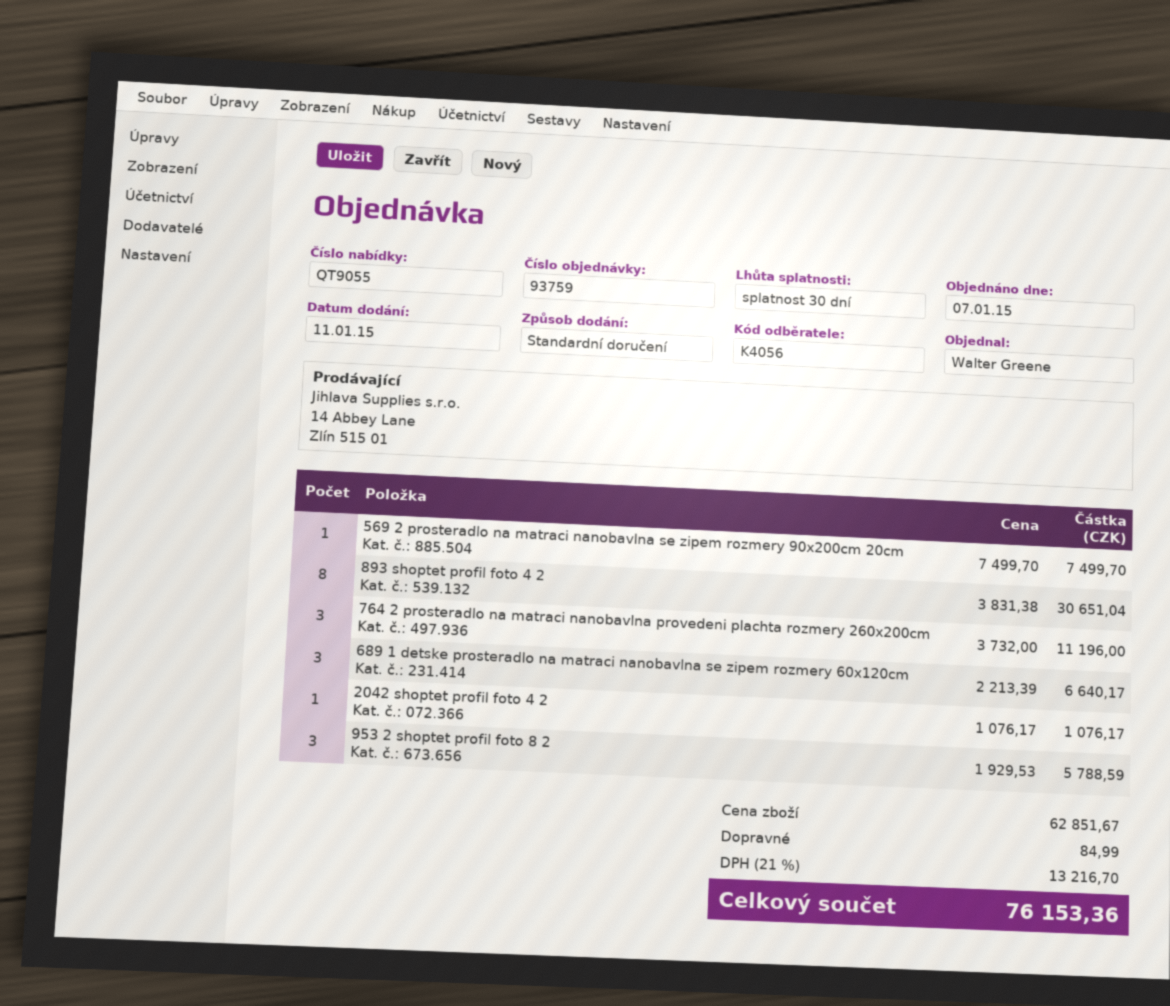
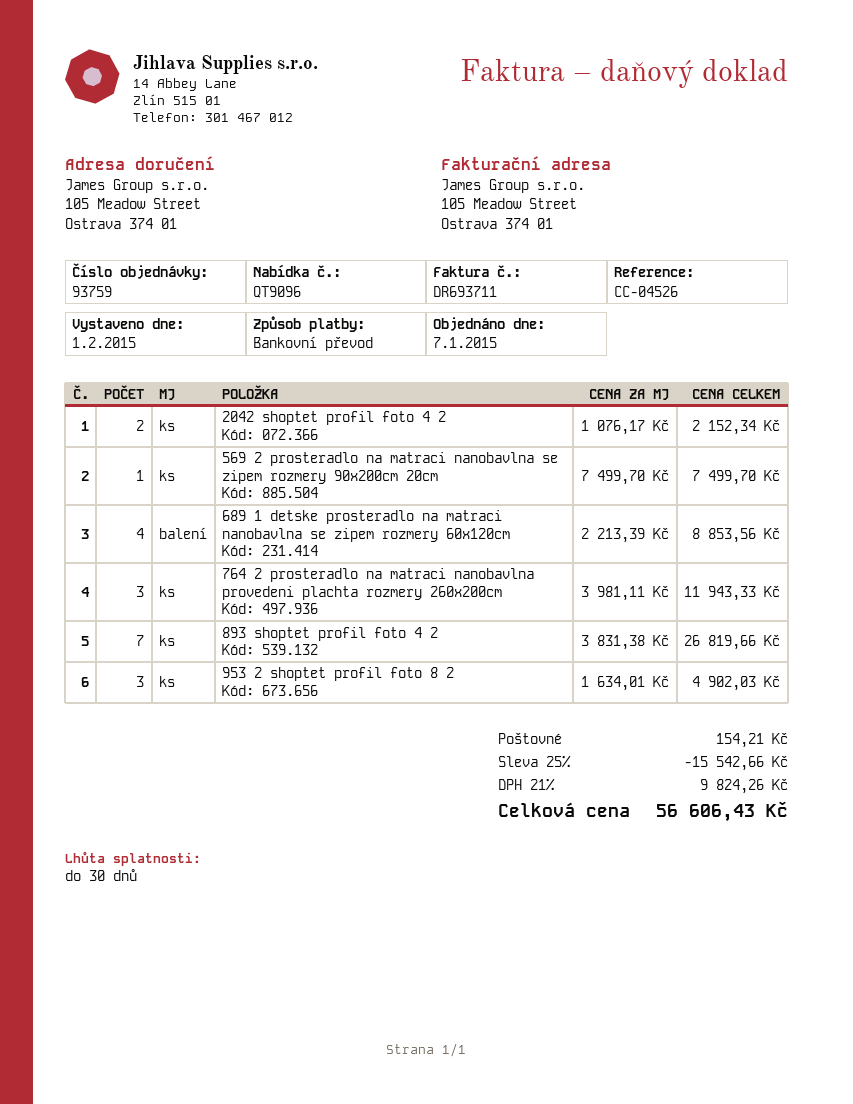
quote number: QT9055 -> QT9096
893 shoptet profil foto 4 2: 8 x 3831.38 = 30651.04 -> 7 x 3831.38 = 26819.66
764 2 prosteradlo na matraci nanobavlna provedeni plachta rozmery 260x200cm: 3 x 3732.00 = 11196.00 -> 3 x 3981.11 = 11943.33
689 1 detske prosteradlo na matraci nanobavlna se zipem rozmery 60x120cm: 3 x 2213.39 = 6640.17 -> 4 x 2213.39 = 8853.56
2042 shoptet profil foto 4 2: 1 x 1076.17 = 1076.17 -> 2 x 1076.17 = 2152.34
953 2 shoptet profil foto 8 2: 3 x 1929.53 = 5788.59 -> 3 x 1634.01 = 4902.03
discount: none -> 25% = 15542.66
shipping: 84.99 -> 154.21
tax: 21% = 13216.70 -> 21% = 9824.26
total: 76153.36 -> 56606.43

